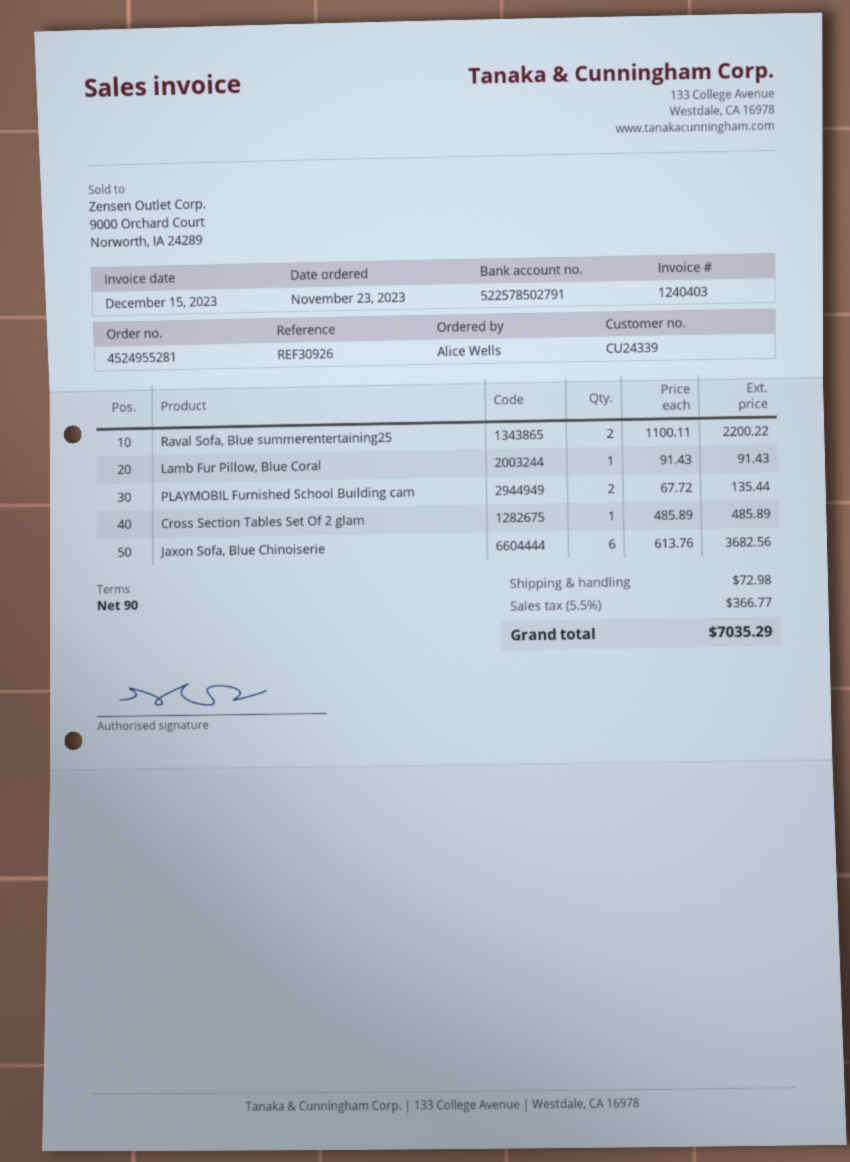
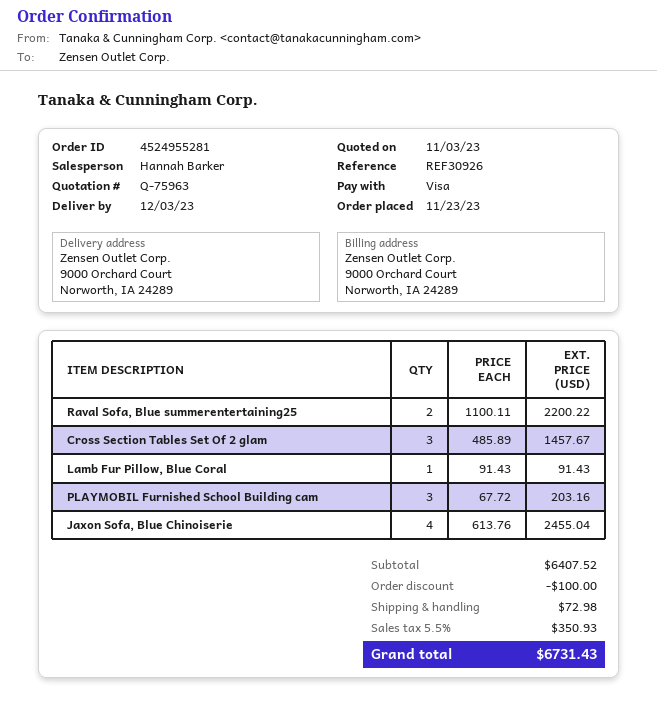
PLAYMOBIL Furnished School Building cam: 2 x 67.72 = 135.44 -> 3 x 67.72 = 203.16
Cross Section Tables Set Of 2 glam: 1 x 485.89 = 485.89 -> 3 x 485.89 = 1457.67
Jaxon Sofa, Blue Chinoiserie: 6 x 613.76 = 3682.56 -> 4 x 613.76 = 2455.04
discount: none -> 100.00
tax: 5.5% = 366.77 -> 5.5% = 350.93
total: 7035.29 -> 6731.43

